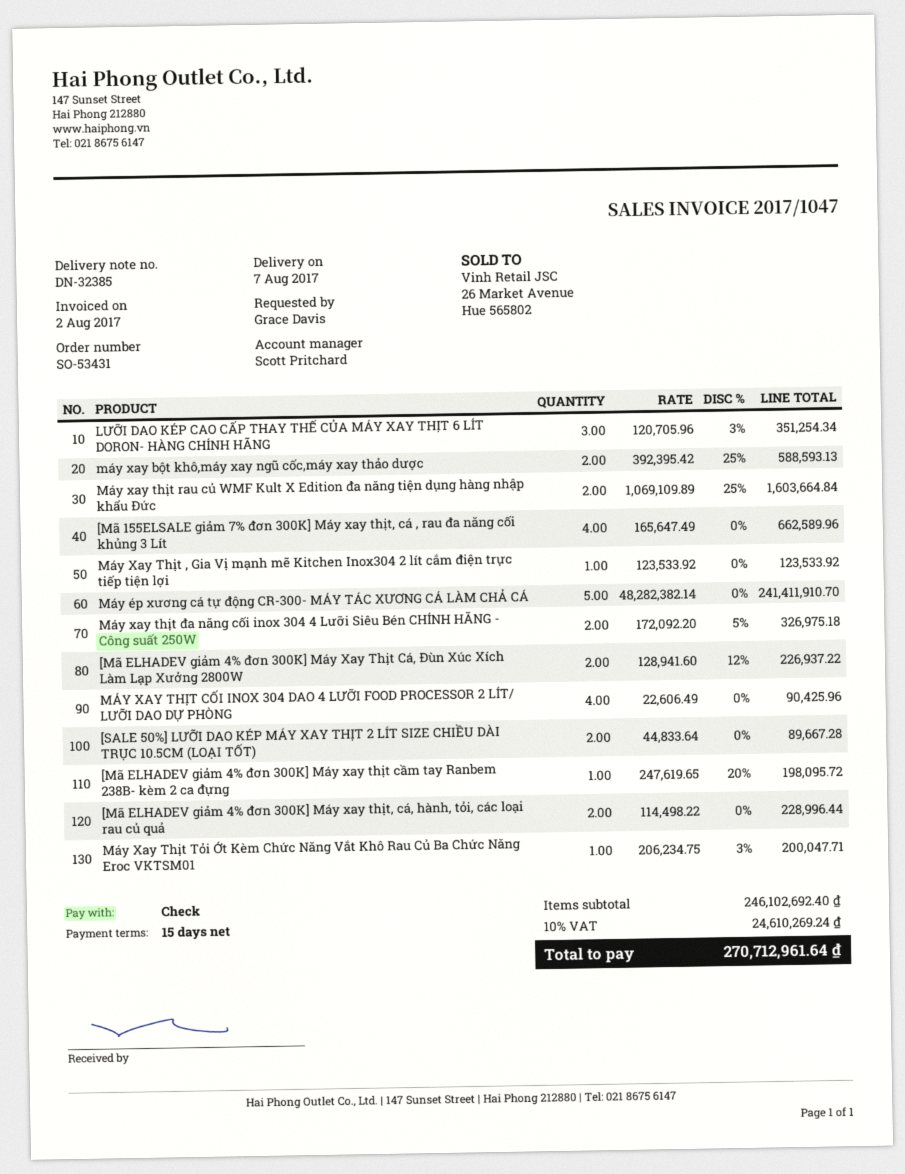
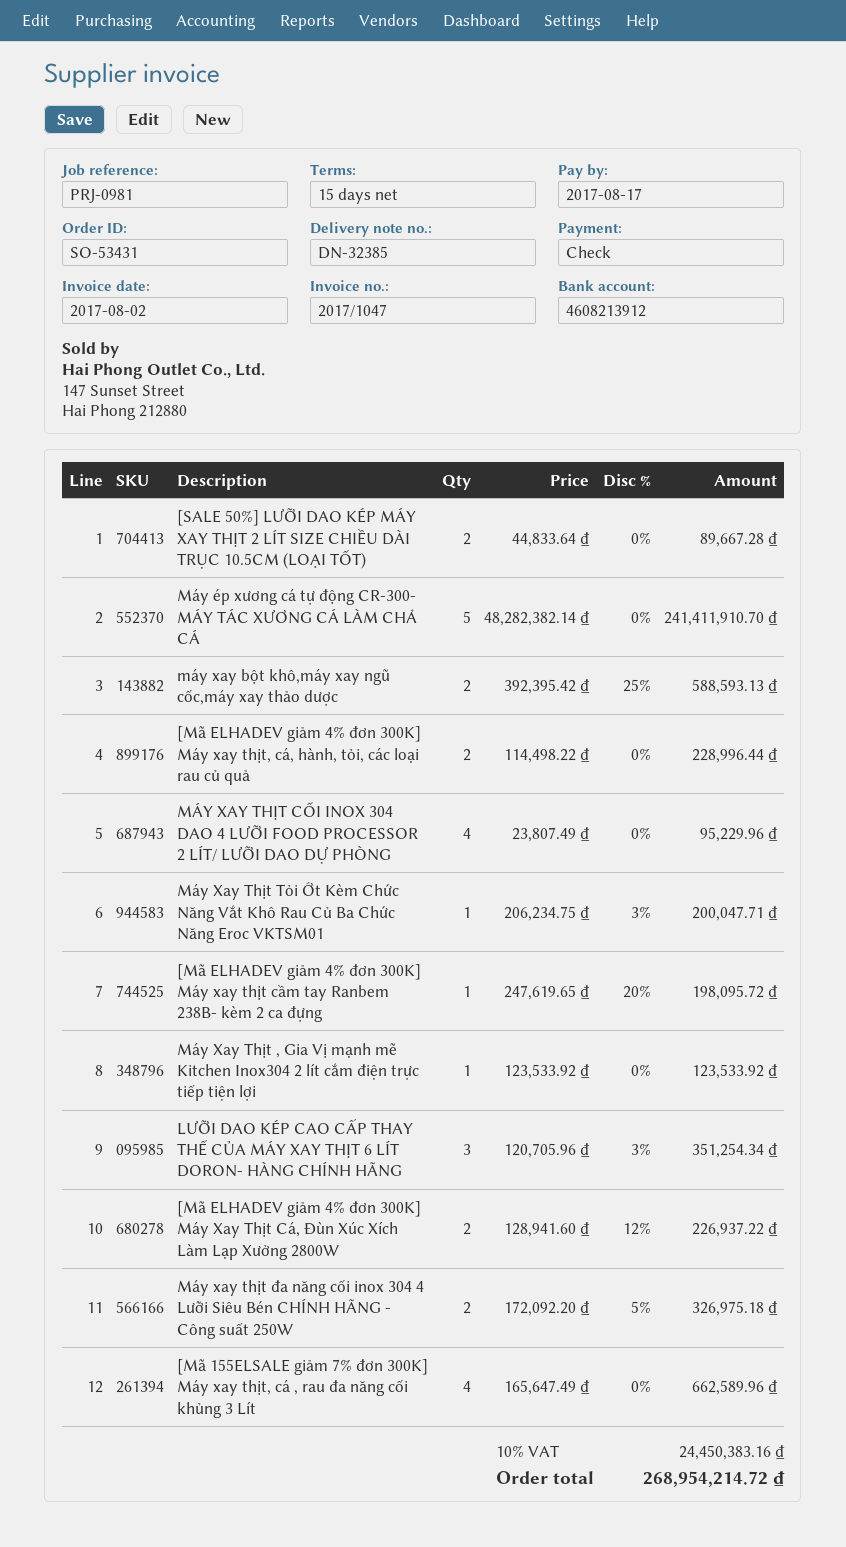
Máy xay thịt rau củ WMF Kult X Edition đa năng tiện dụng hàng nhập khẩu Đức: 2 x 1069109.89 - 25% = 1603664.84 -> none
MÁY XAY THỊT CỐI INOX 304 DAO 4 LƯỠI FOOD PROCESSOR 2 LÍT/ LƯỠI DAO DỰ PHÒNG: 4 x 22606.49 = 90425.96 -> 4 x 23807.49 = 95229.96
tax: 10% = 24610269.24 -> 10% = 24450383.16
total: 270712961.64 -> 268954214.72

